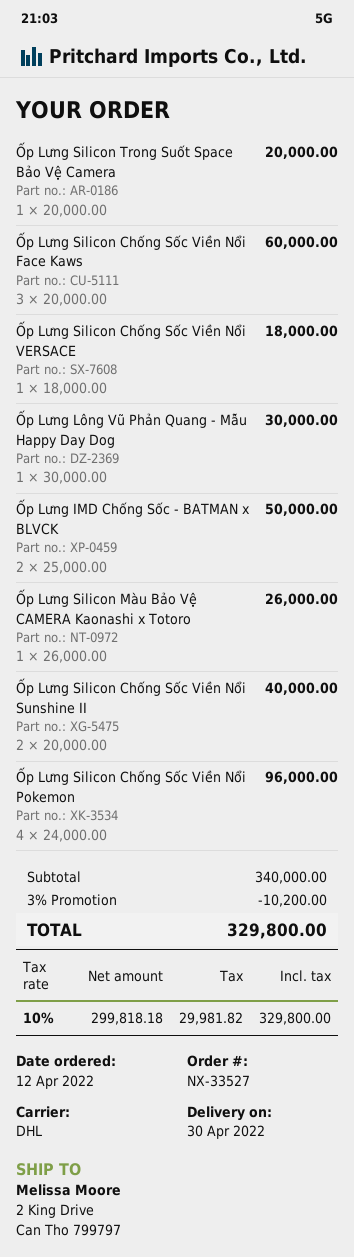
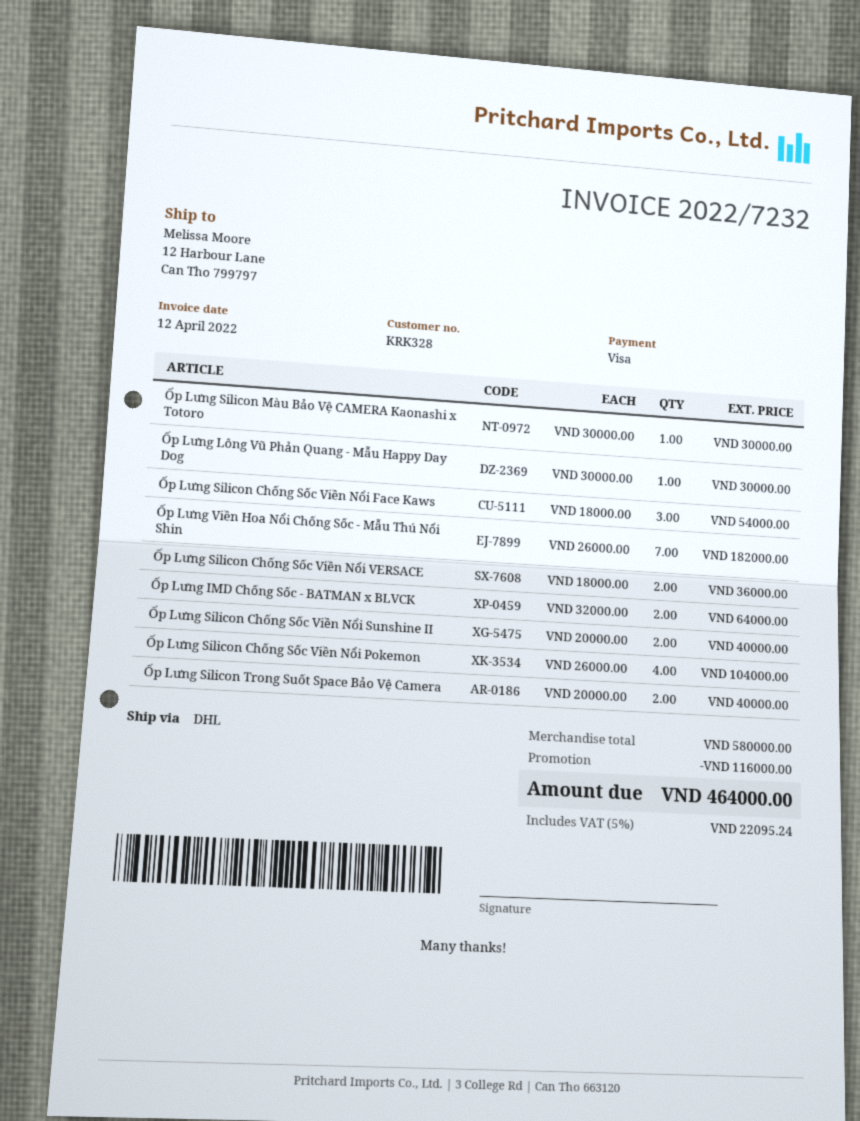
ship to: 2 King Drive, Can Tho 799797 -> 12 Harbour Lane, Can Tho 799797
Ốp Lưng Silicon Trong Suốt Space Bảo Vệ Camera: 1 x 20000.00 = 20000.00 -> 2 x 20000.00 = 40000.00
Ốp Lưng Silicon Chống Sốc Viền Nổi Face Kaws: 3 x 20000.00 = 60000.00 -> 3 x 18000.00 = 54000.00
Ốp Lưng Silicon Chống Sốc Viền Nổi VERSACE: 1 x 18000.00 = 18000.00 -> 2 x 18000.00 = 36000.00
Ốp Lưng IMD Chống Sốc - BATMAN x BLVCK: 2 x 25000.00 = 50000.00 -> 2 x 32000.00 = 64000.00
Ốp Lưng Silicon Màu Bảo Vệ CAMERA Kaonashi x Totoro: 1 x 26000.00 = 26000.00 -> 1 x 30000.00 = 30000.00
Ốp Lưng Silicon Chống Sốc Viền Nổi Pokemon: 4 x 24000.00 = 96000.00 -> 4 x 26000.00 = 104000.00
Ốp Lưng Viền Hoa Nổi Chống Sốc - Mẫu Thú Nổi Shin: none -> 7 x 26000.00 = 182000.00
subtotal: 340000.00 -> 580000.00
discount: 10200.00 -> 116000.00
tax: 10% = 29981.82 -> 5% = 22095.24
total: 329800.00 -> 464000.00

